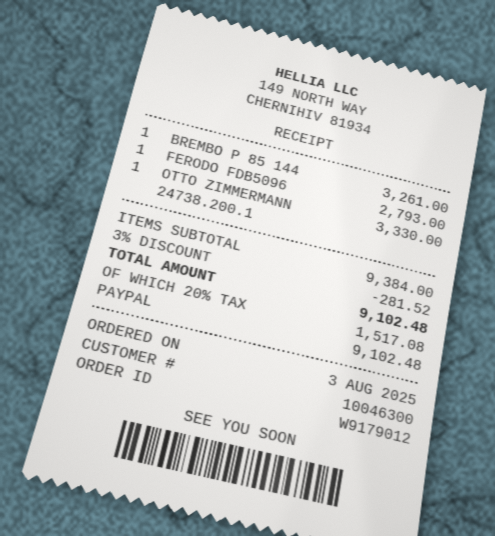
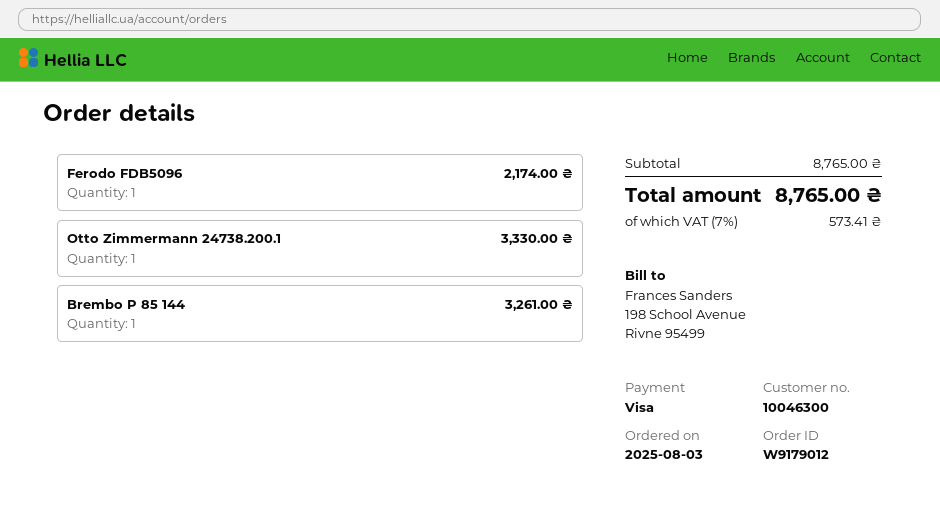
payment method: PayPal -> Visa
FERODO FDB5096: 1 for 2793.00 -> 1 for 2174.00
subtotal: 9384.00 -> 8765.00
discount: 3% = 281.52 -> none
tax: 20% = 1517.08 -> 7% = 573.41
total: 9102.48 -> 8765.00

